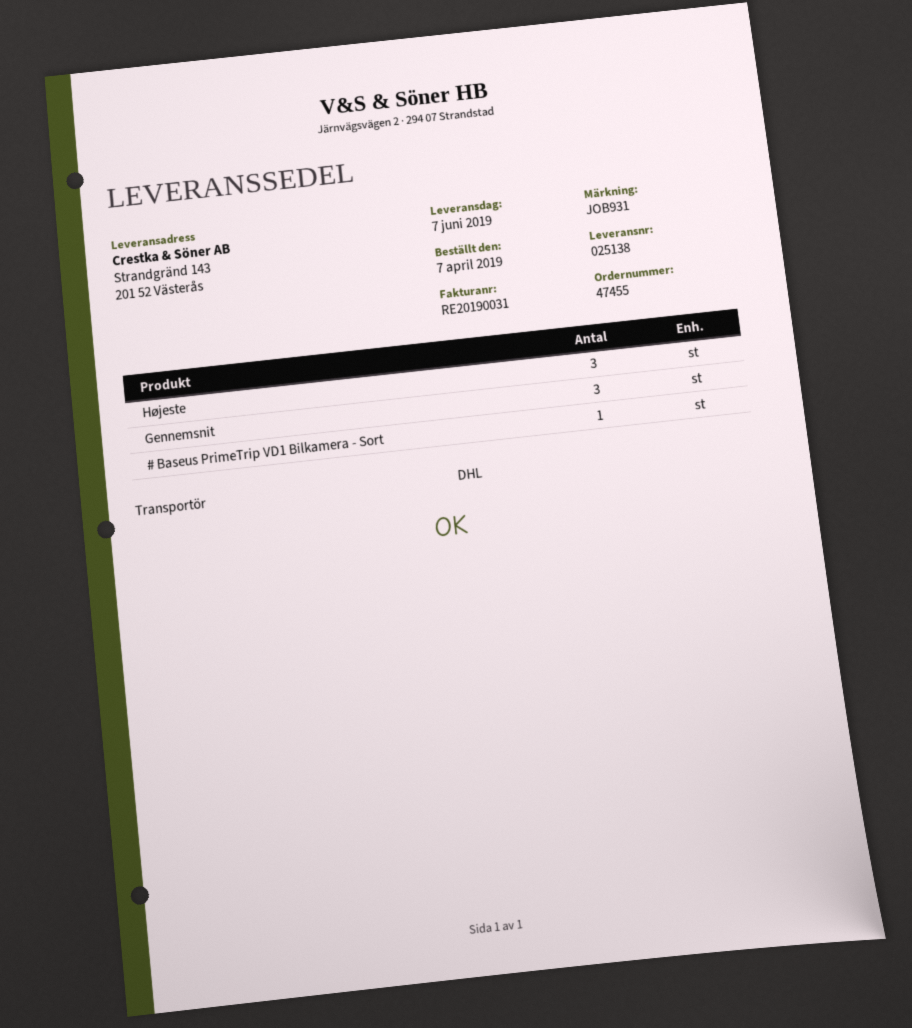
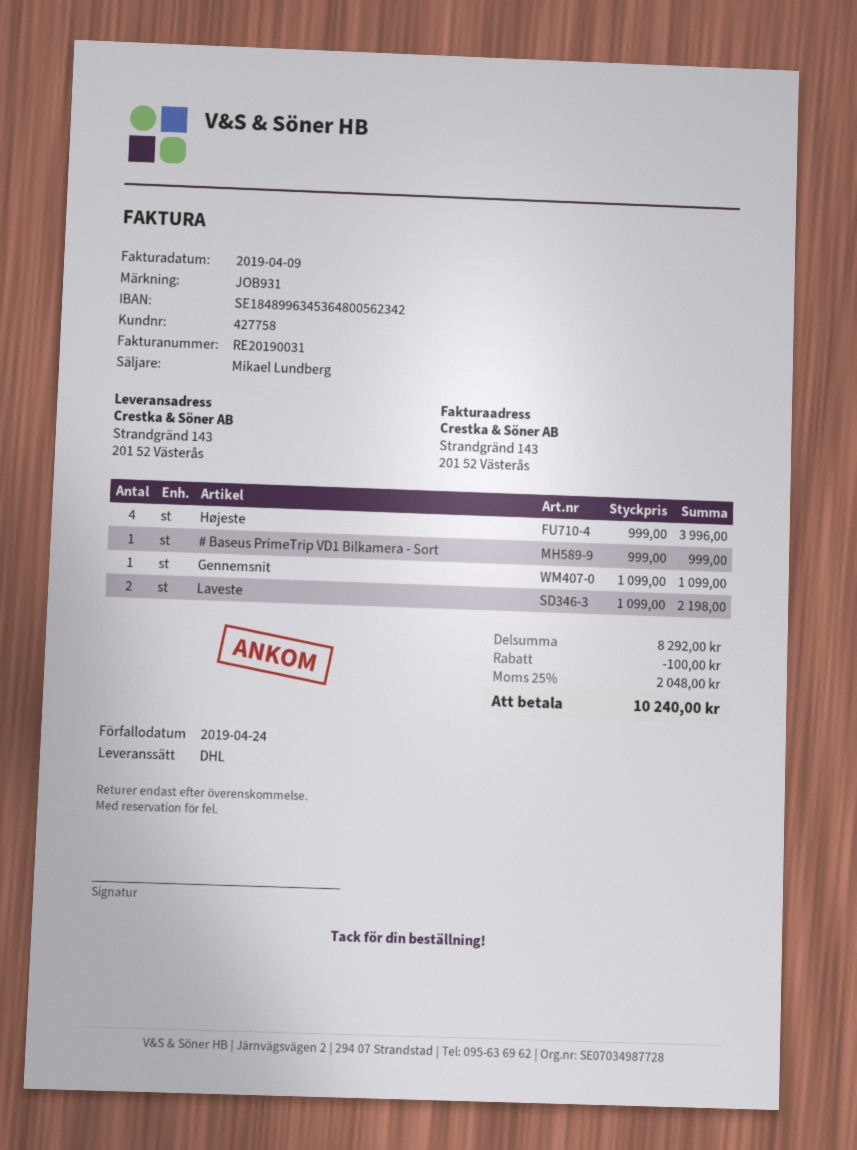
Højeste: 3 -> 4
Gennemsnit: 3 -> 1
Laveste: none -> 2

